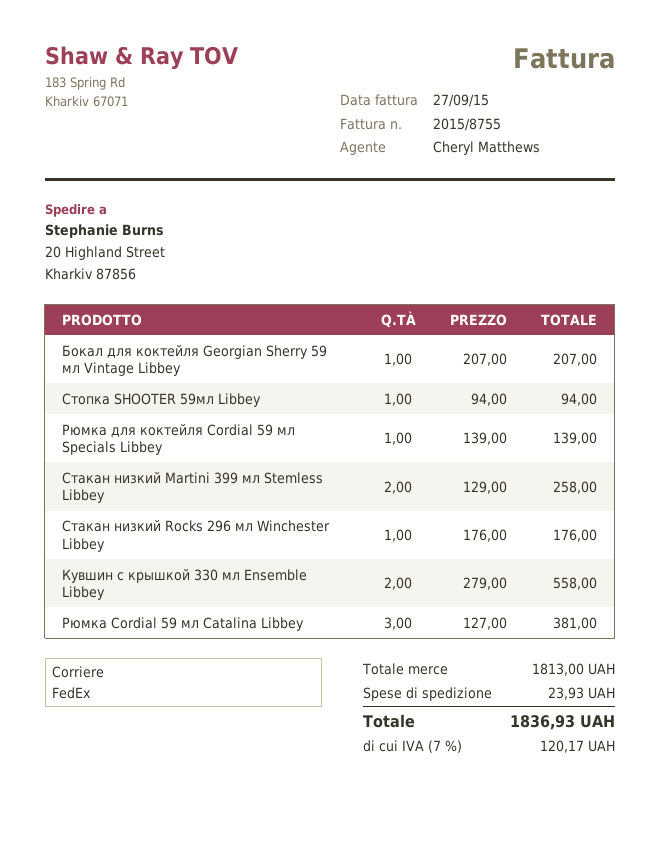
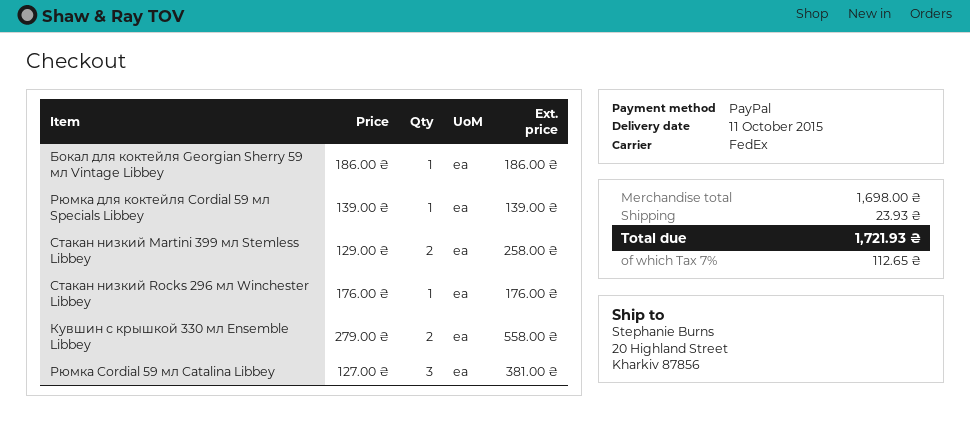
Бокал для коктейля Georgian Sherry 59 мл Vintage Libbey: 1 x 207.00 = 207.00 -> 1 x 186.00 = 186.00
Стопка SHOOTER 59мл Libbey: 1 x 94.00 = 94.00 -> none
subtotal: 1813.00 -> 1698.00
tax: 7% = 120.17 -> 7% = 112.65
total: 1836.93 -> 1721.93

